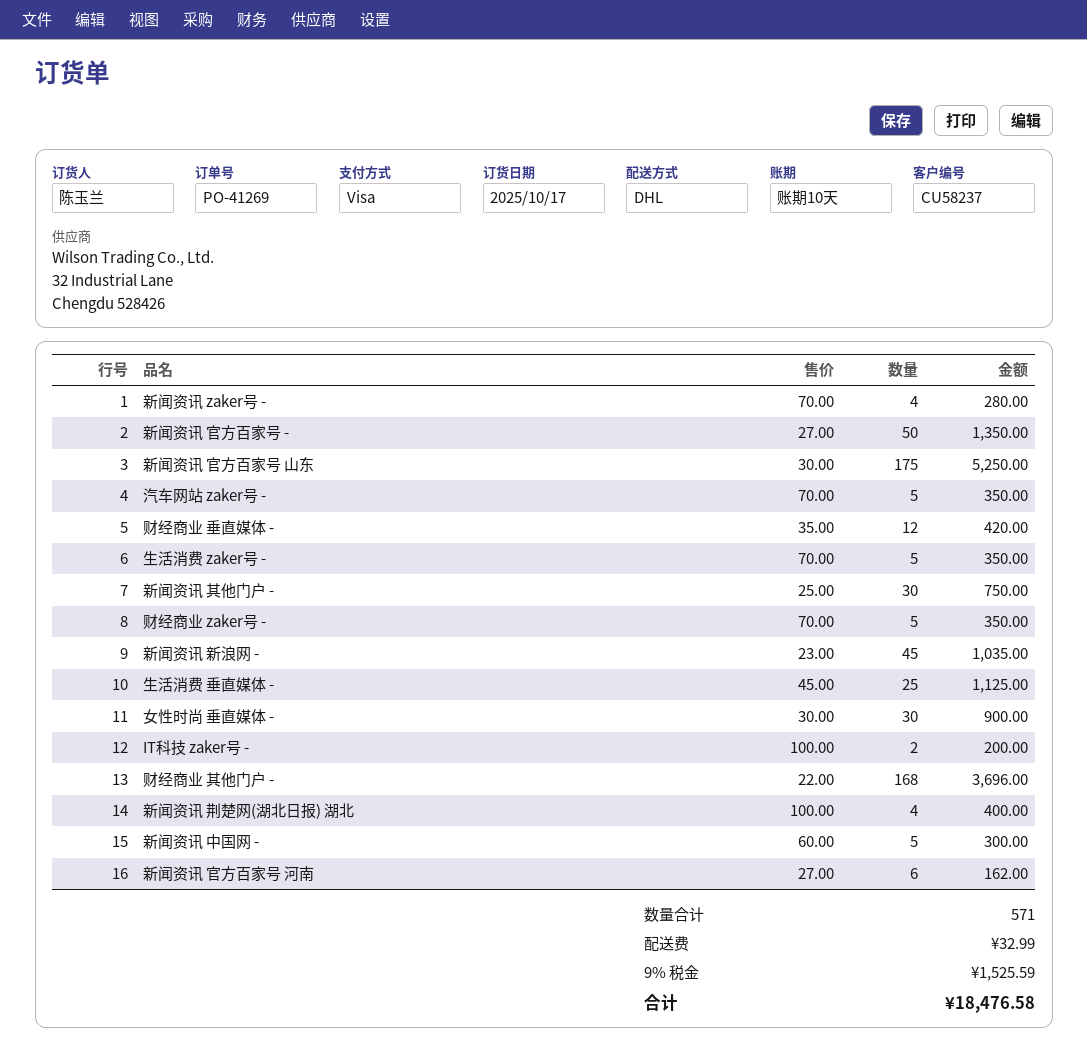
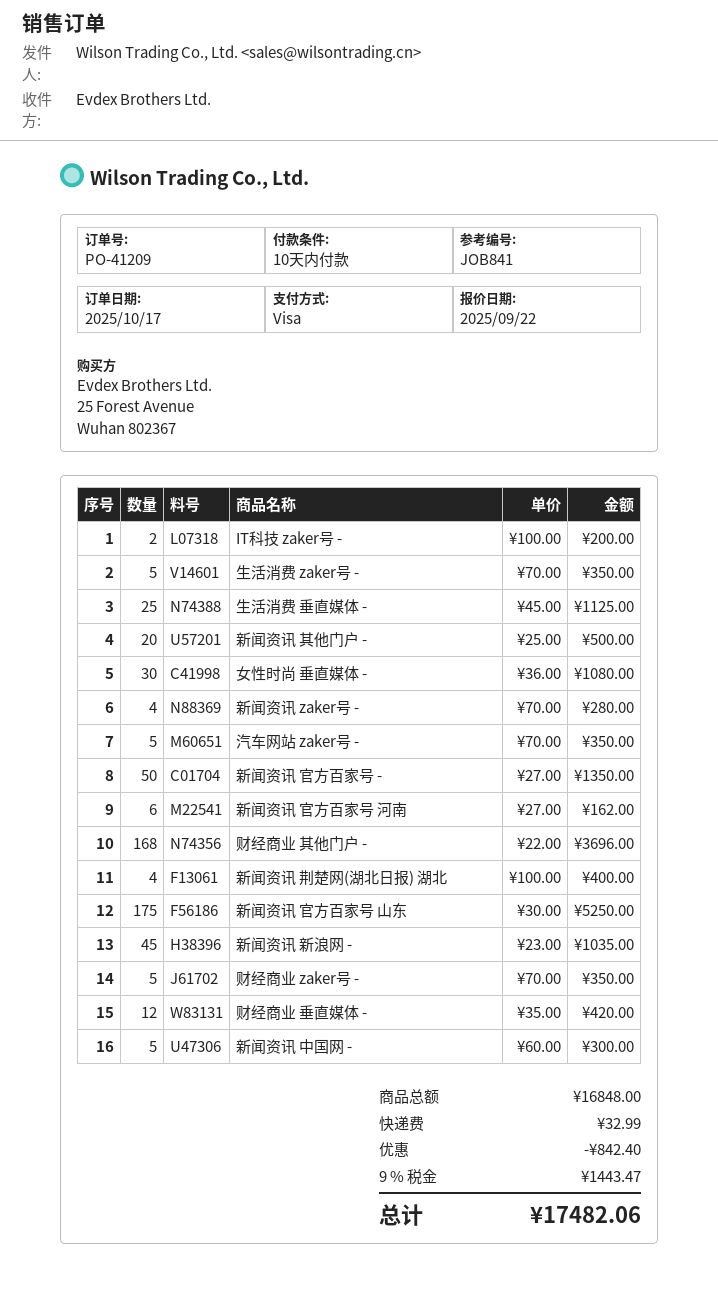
order number: PO-41269 -> PO-41209
新闻资讯 其他门户 -: 30 x 25.00 = 750.00 -> 20 x 25.00 = 500.00
女性时尚 垂直媒体 -: 30 x 30.00 = 900.00 -> 30 x 36.00 = 1080.00
discount: none -> 842.40
tax: 9% = 1525.59 -> 9% = 1443.47
total: 18476.58 -> 17482.06

